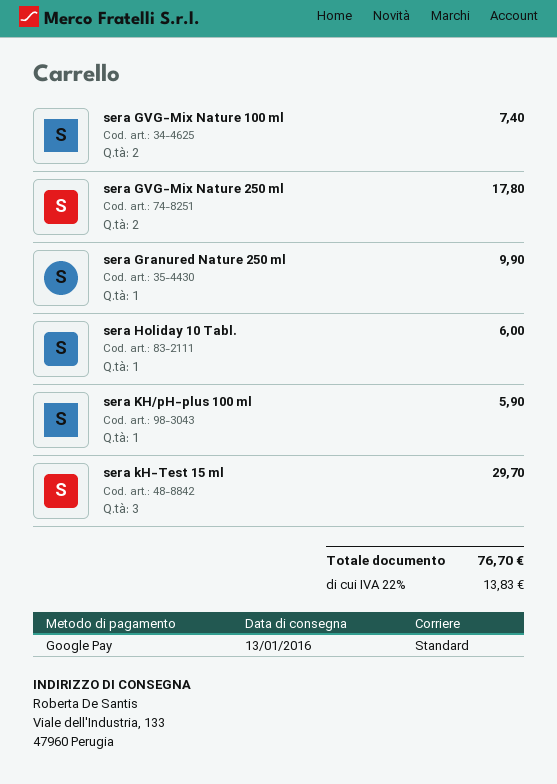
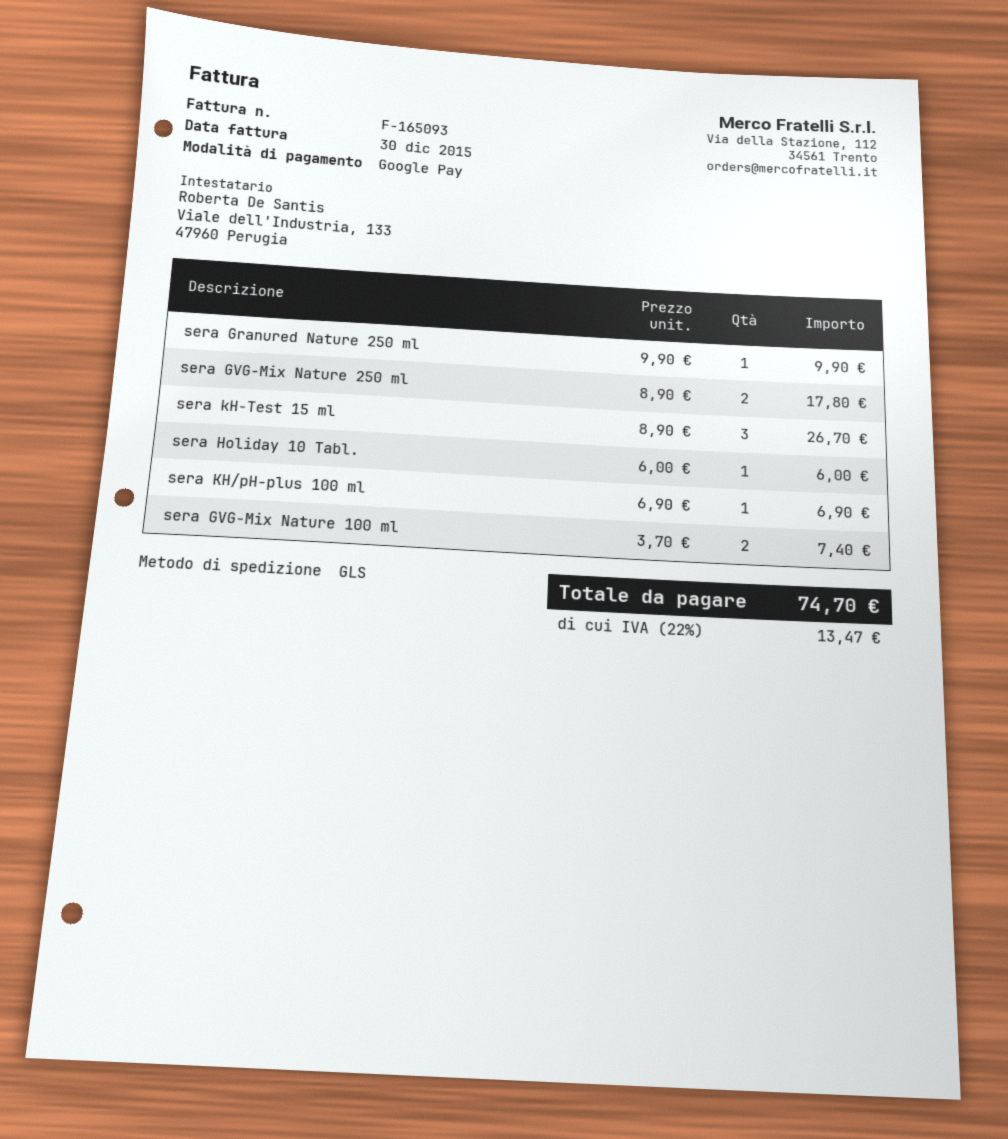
shipping method: standard -> GLS
sera KH/pH-plus 100 ml: 1 for 5.90 -> 1 for 6.90
sera kH-Test 15 ml: 3 for 29.70 -> 3 for 26.70
tax: 22% = 13.83 -> 22% = 13.47
total: 76.70 -> 74.70

